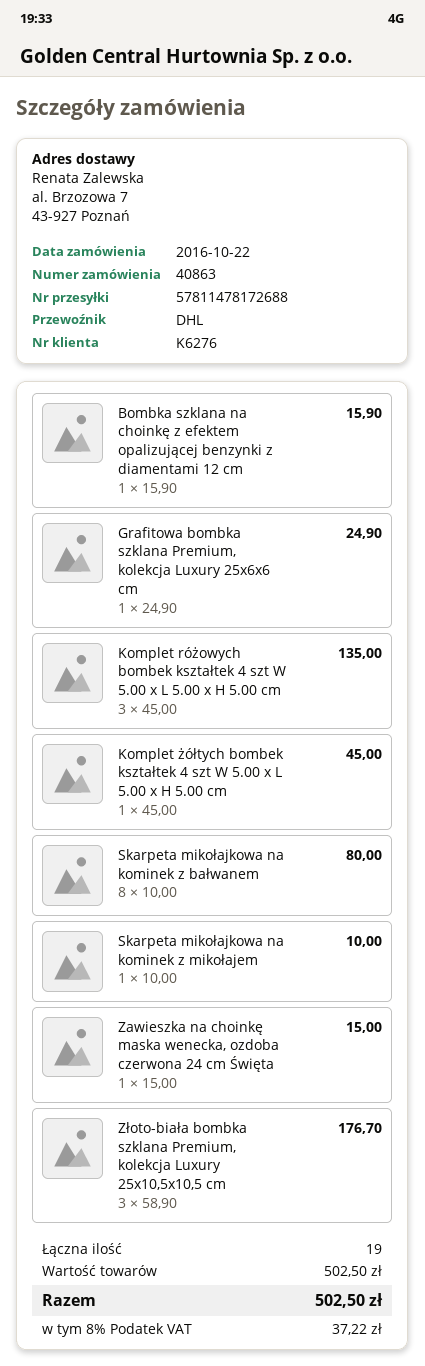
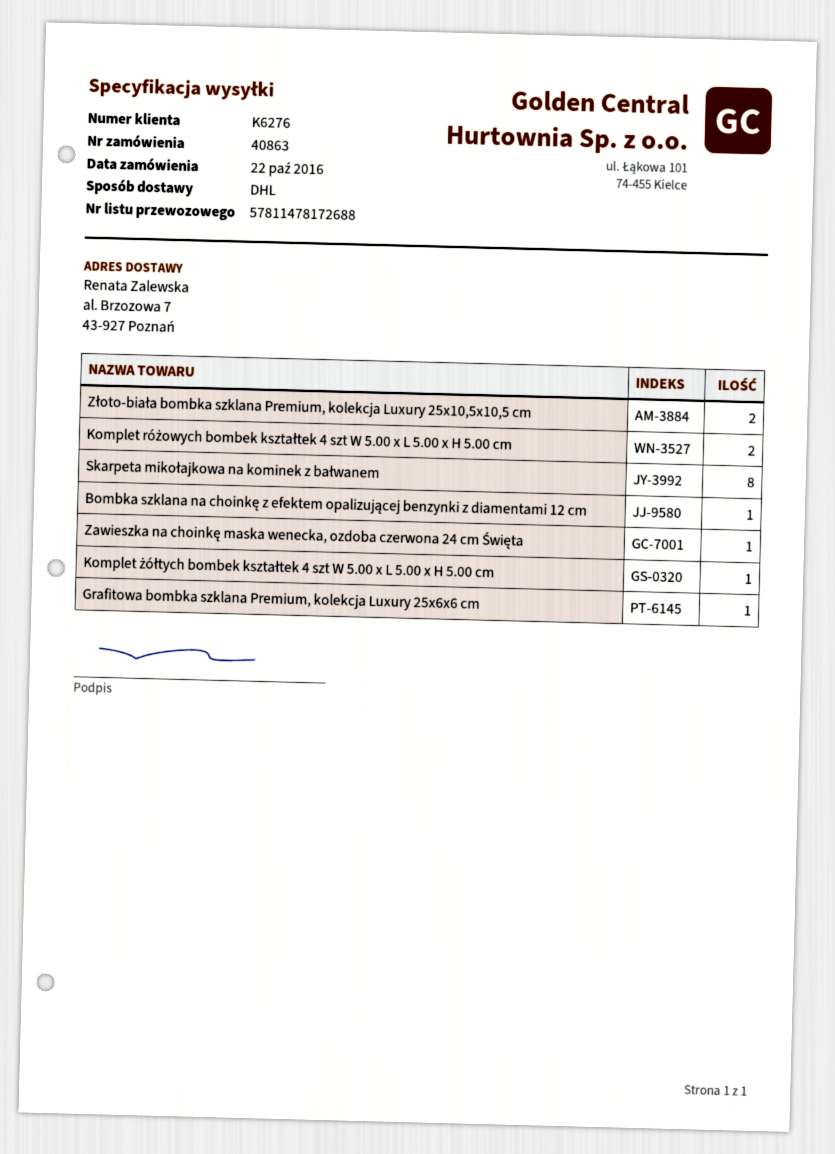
Komplet różowych bombek kształtek 4 szt W 5.00 x L 5.00 x H 5.00 cm: 3 -> 2
Skarpeta mikołajkowa na kominek z mikołajem: 1 -> none
Złoto-biała bombka szklana Premium, kolekcja Luxury 25x10,5x10,5 cm: 3 -> 2

